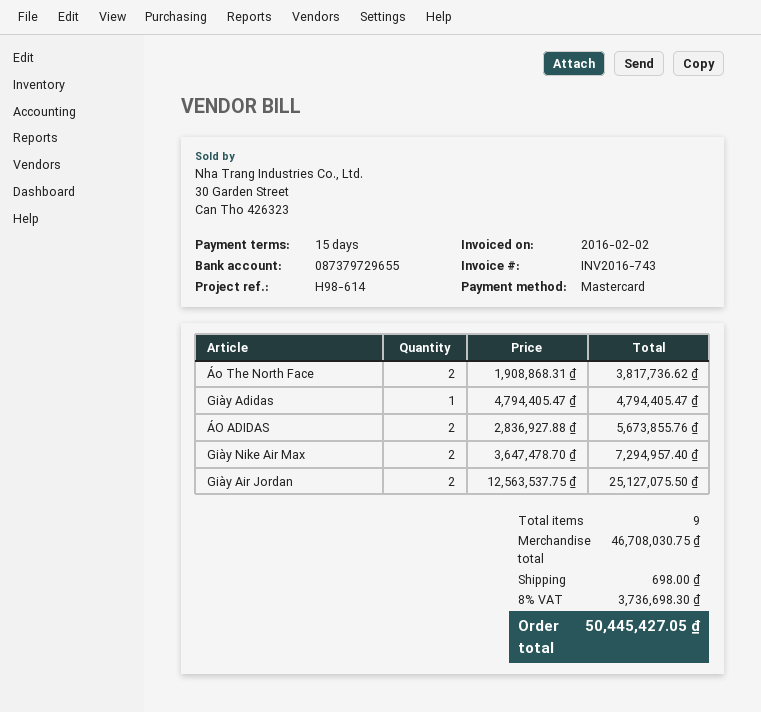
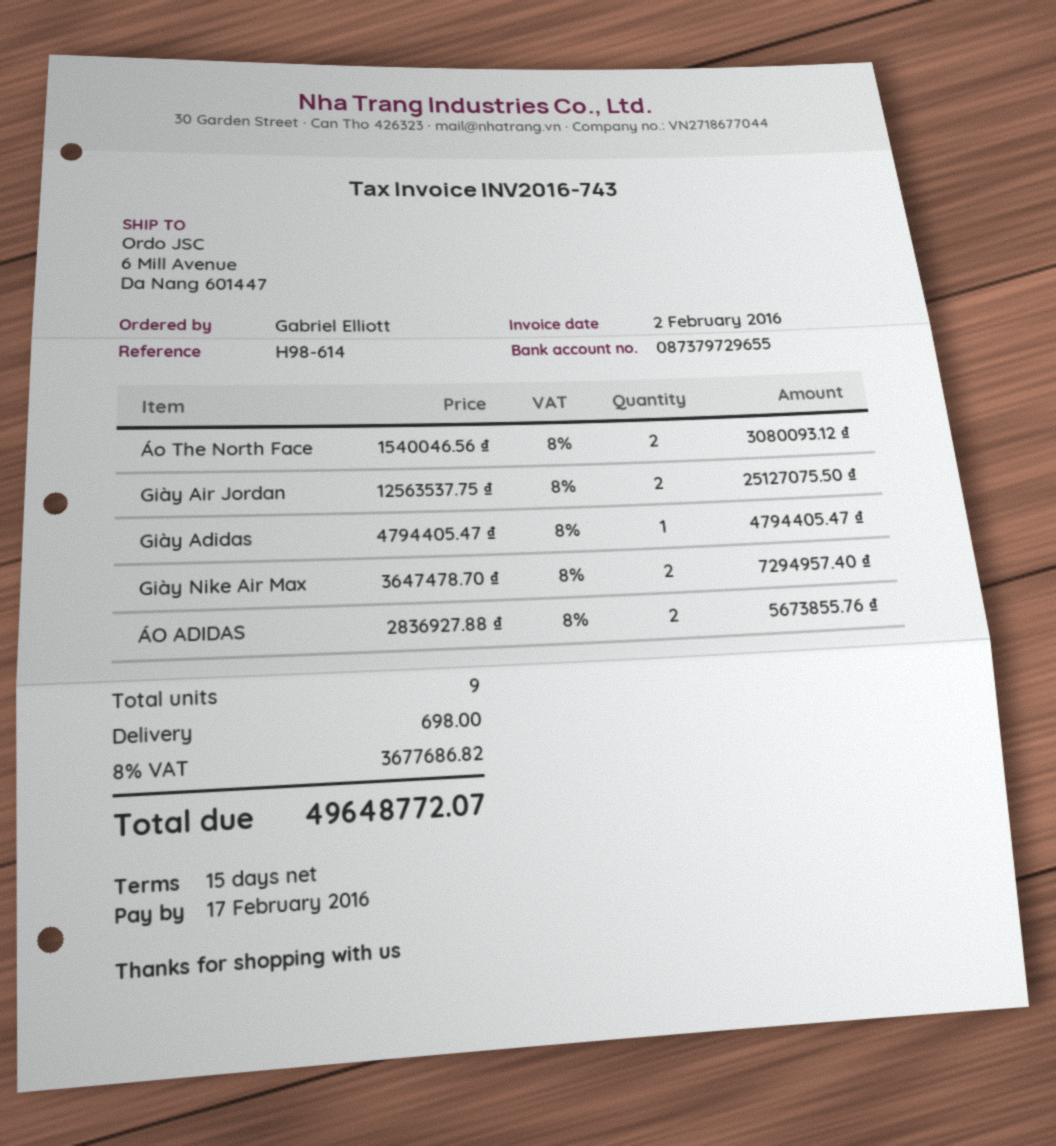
Áo The North Face: 2 x 1908868.31 = 3817736.62 -> 2 x 1540046.56 = 3080093.12
tax: 8% = 3736698.30 -> 8% = 3677686.82
total: 50445427.05 -> 49648772.07

